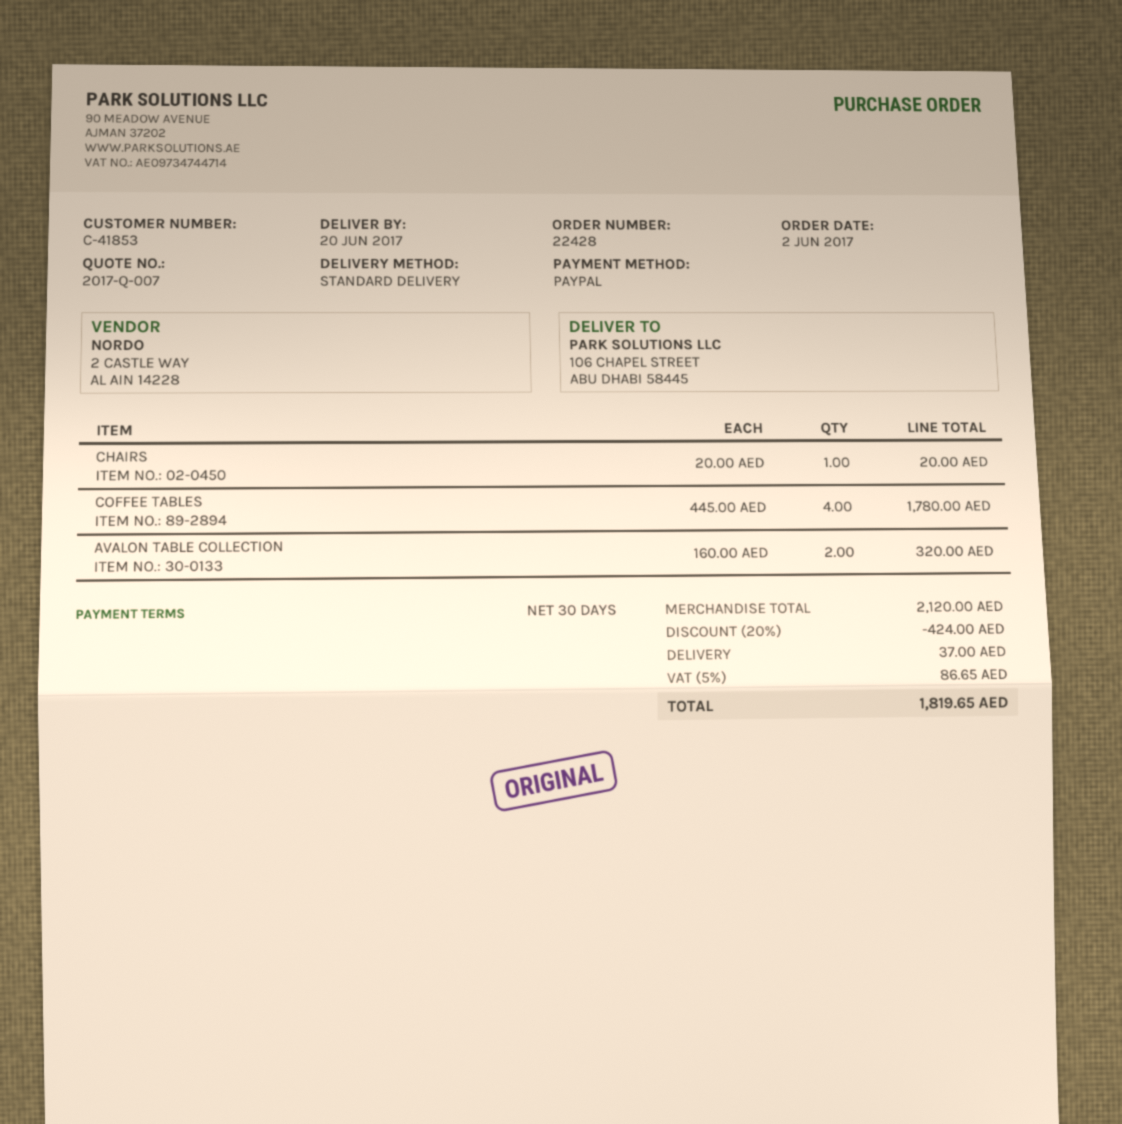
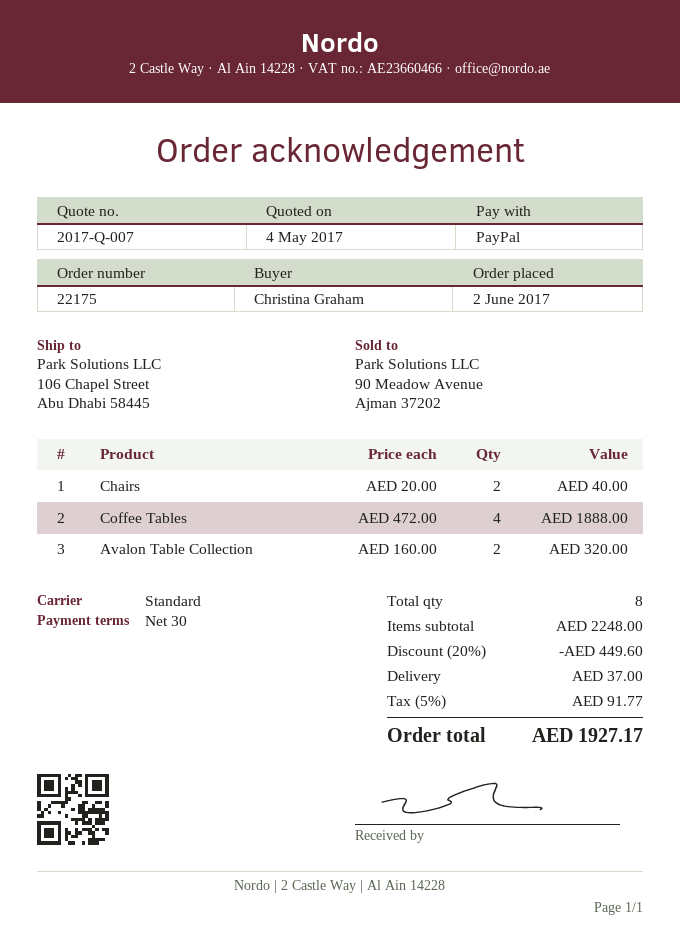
order number: 22428 -> 22175
CHAIRS: 1 x 20.00 = 20.00 -> 2 x 20.00 = 40.00
COFFEE TABLES: 4 x 445.00 = 1780.00 -> 4 x 472.00 = 1888.00
subtotal: 2120.00 -> 2248.00
discount: 20% = 424.00 -> 20% = 449.60
tax: 5% = 86.65 -> 5% = 91.77
total: 1819.65 -> 1927.17

